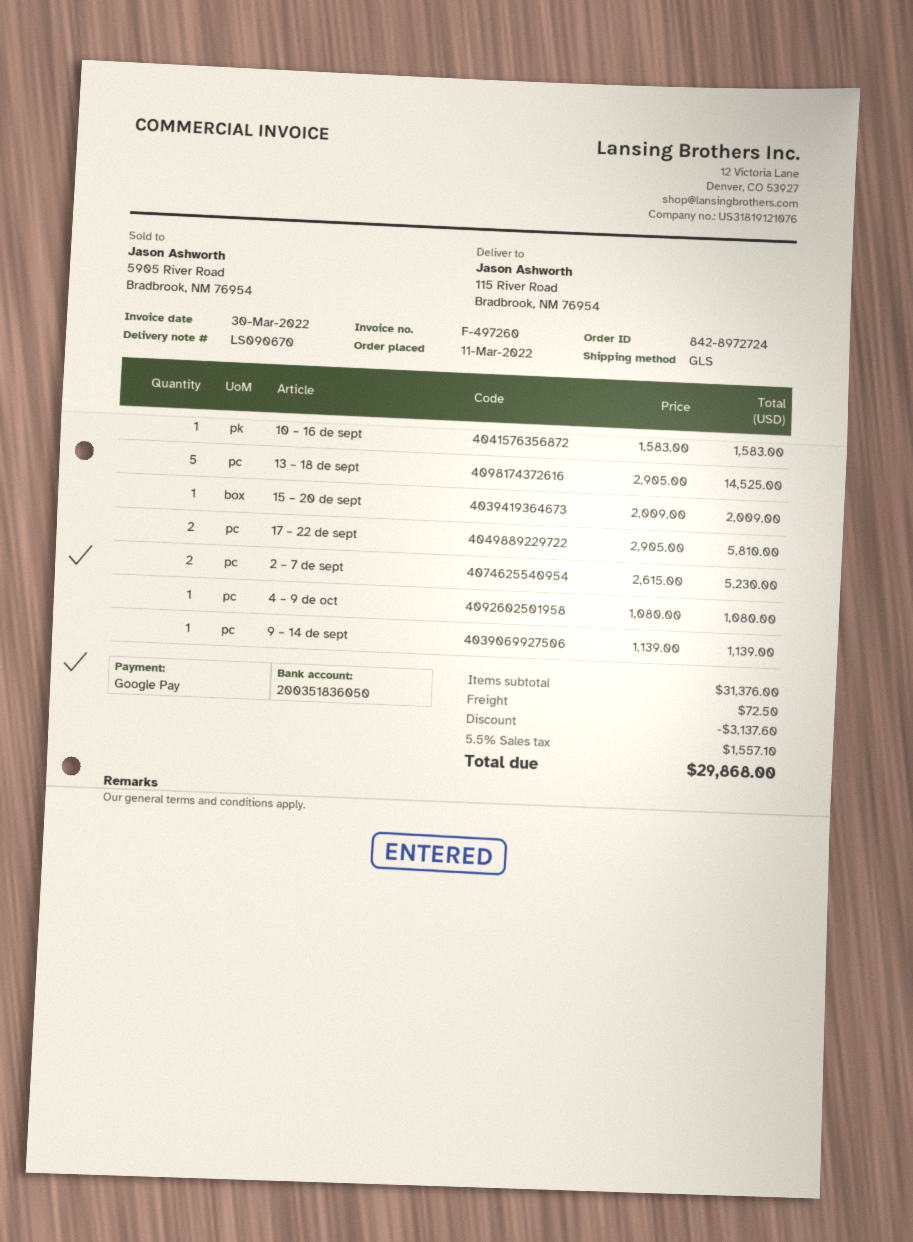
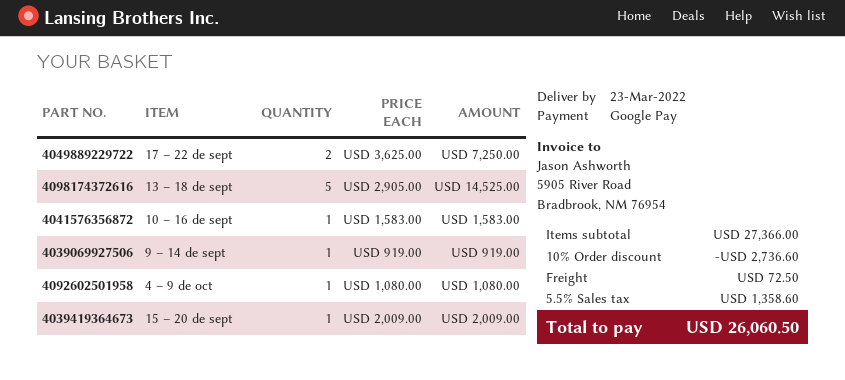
17 – 22 de sept: 2 x 2905.00 = 5810.00 -> 2 x 3625.00 = 7250.00
2 – 7 de sept: 2 x 2615.00 = 5230.00 -> none
9 – 14 de sept: 1 x 1139.00 = 1139.00 -> 1 x 919.00 = 919.00
subtotal: 31376.00 -> 27366.00
discount: 3137.60 -> 2736.60
tax: 5.5% = 1557.10 -> 5.5% = 1358.60
total: 29868.00 -> 26060.50

